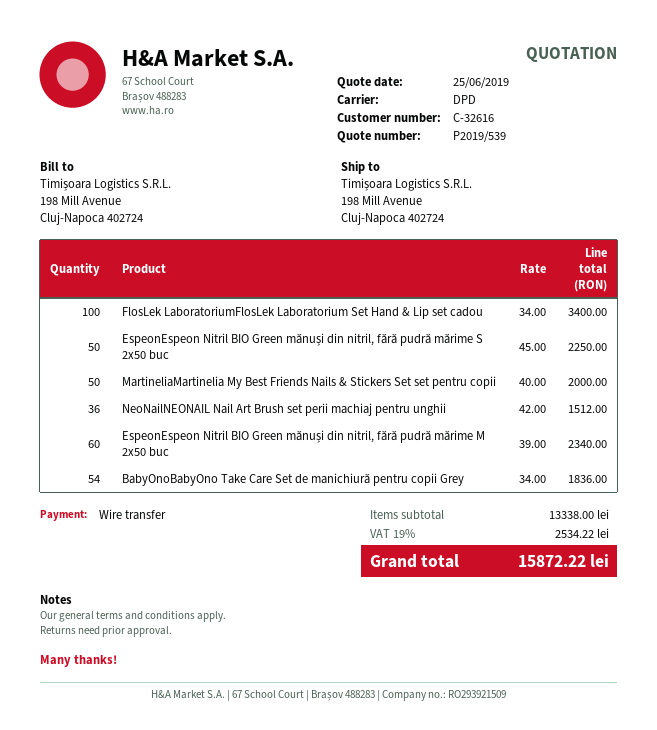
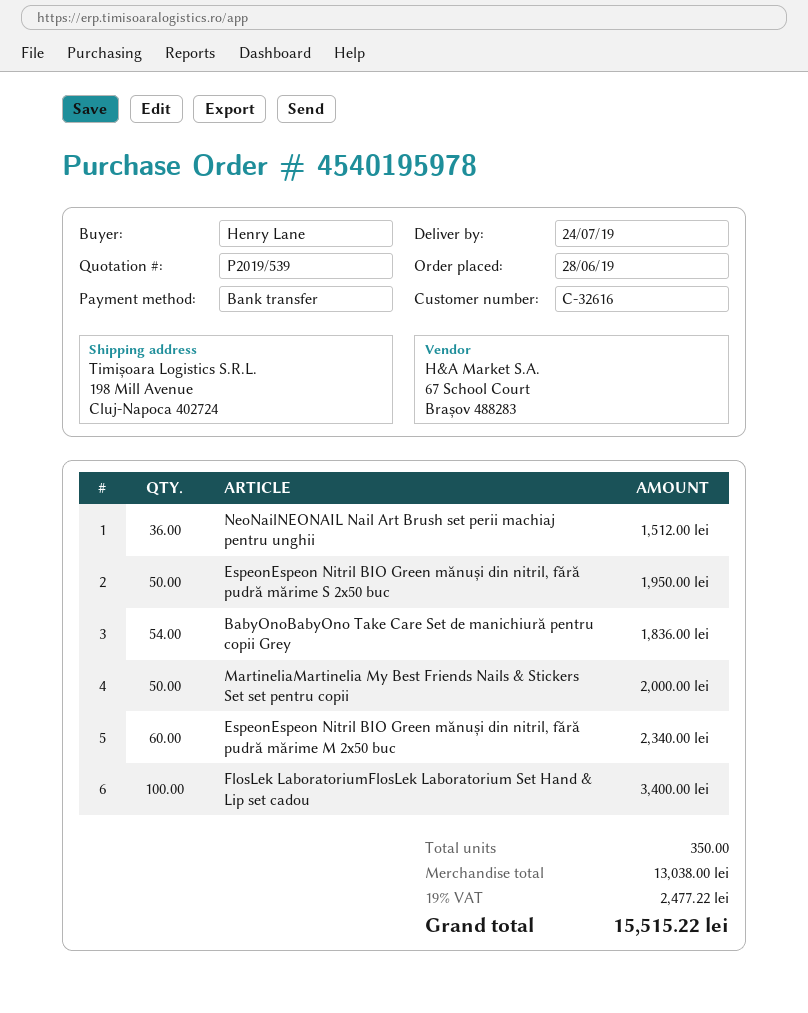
EspeonEspeon Nitril BIO Green mănuși din nitril, fără pudră mărime S 2x50 buc: 50 for 2250.00 -> 50 for 1950.00
subtotal: 13338.00 -> 13038.00
tax: 19% = 2534.22 -> 19% = 2477.22
total: 15872.22 -> 15515.22

